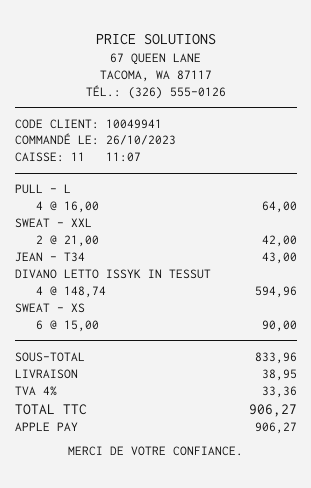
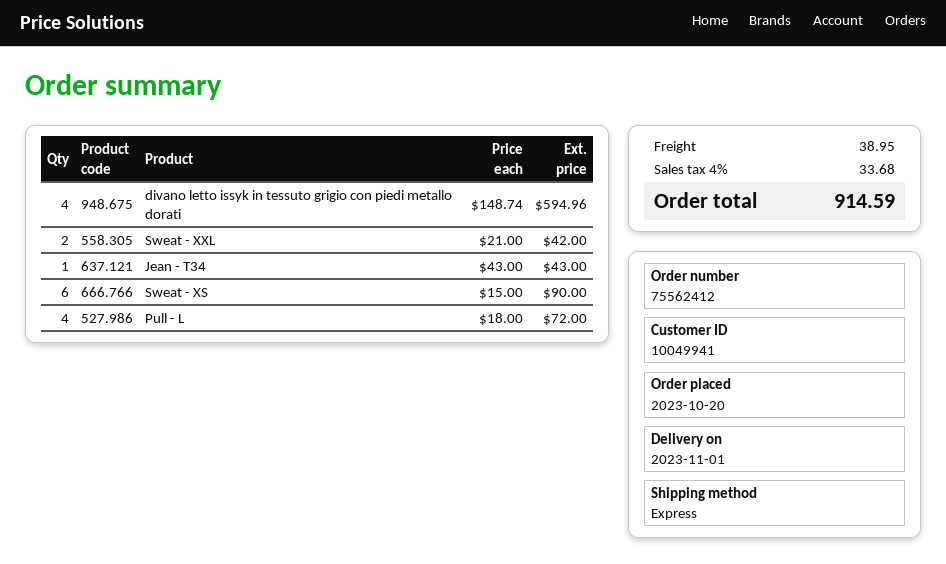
order date: 2023-10-26 -> 2023-10-20
PULL - L: 4 x 16.00 = 64.00 -> 4 x 18.00 = 72.00
tax: 4% = 33.36 -> 4% = 33.68
total: 906.27 -> 914.59

